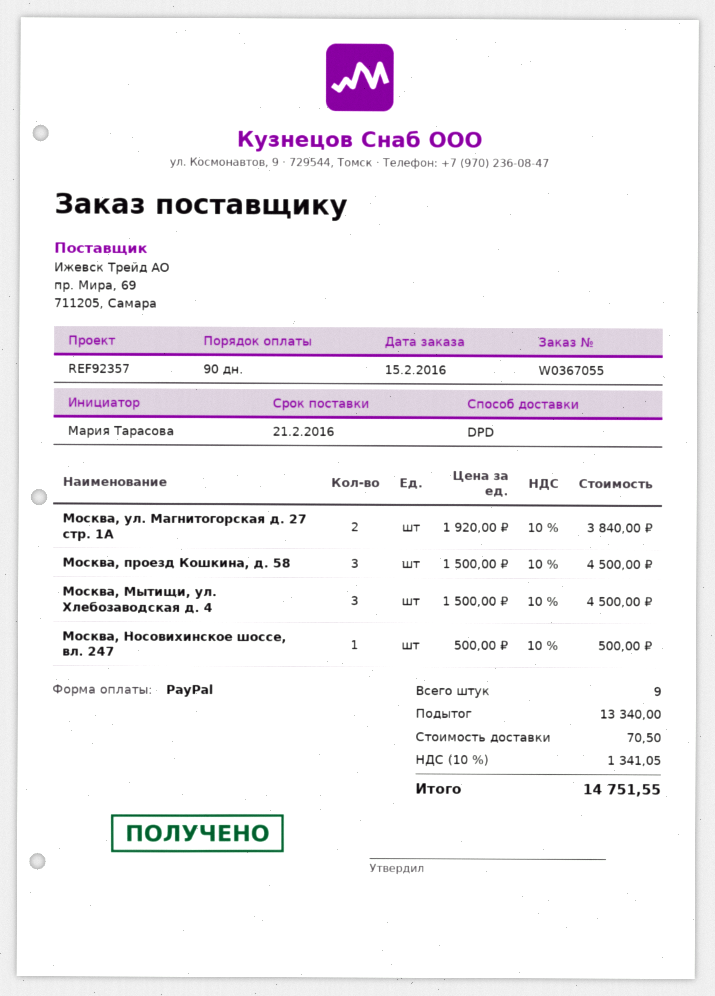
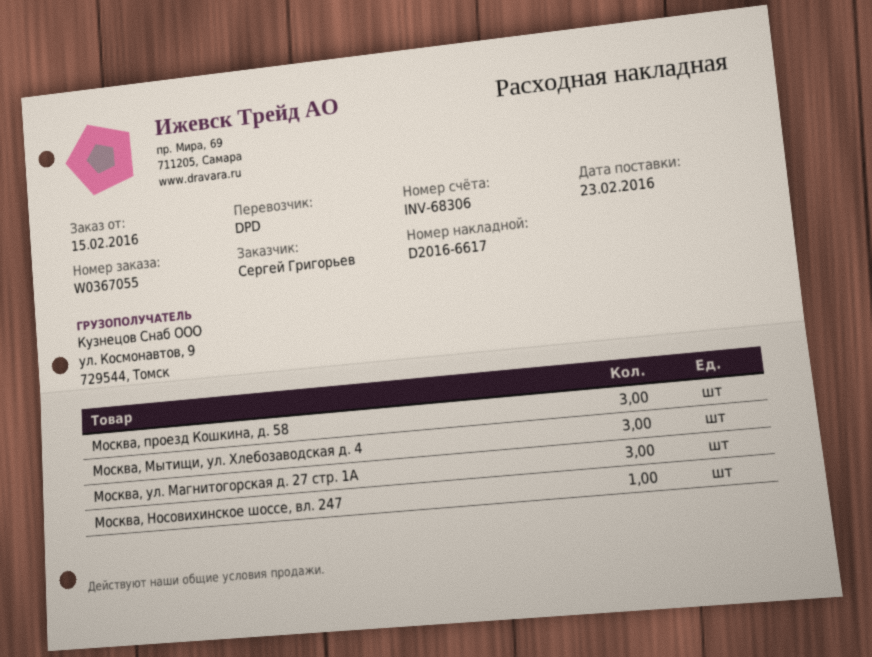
delivery date: 2016-02-21 -> 2016-02-23
ordered by: Мария Тарасова -> Сергей Григорьев
Москва, ул. Магнитогорская д. 27 стр. 1А: 2 -> 3

